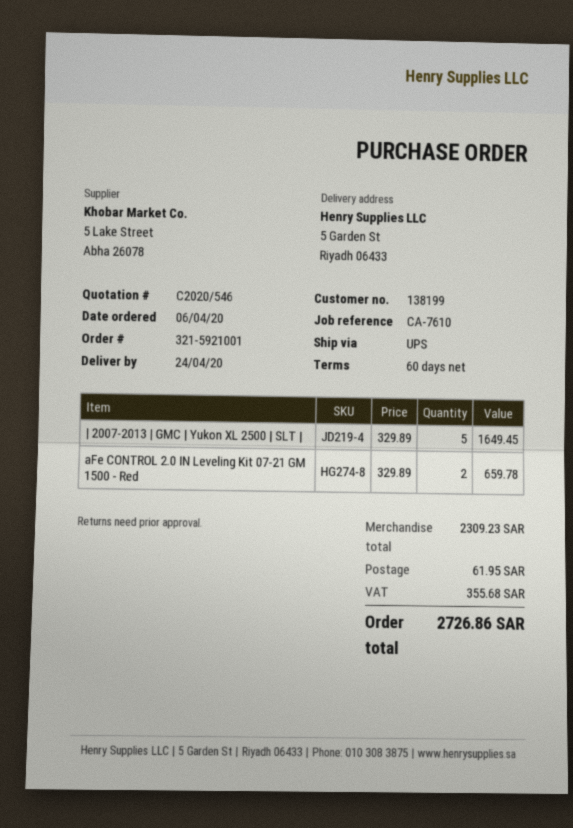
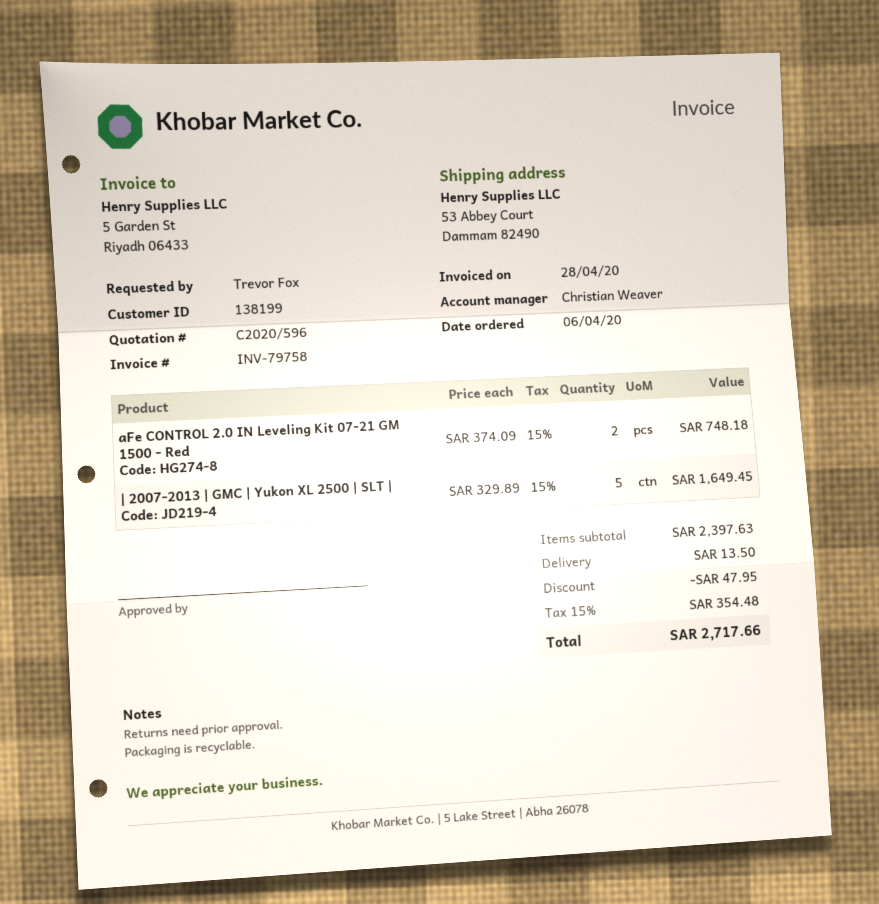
quote number: C2020/546 -> C2020/596
ship to: 5 Garden St, Riyadh 06433 -> 53 Abbey Court, Dammam 82490
aFe CONTROL 2.0 IN Leveling Kit 07-21 GM 1500 - Red: 2 x 329.89 = 659.78 -> 2 x 374.09 = 748.18
subtotal: 2309.23 -> 2397.63
discount: none -> 47.95
shipping: 61.95 -> 13.50
tax: 355.68 -> 354.48
total: 2726.86 -> 2717.66

